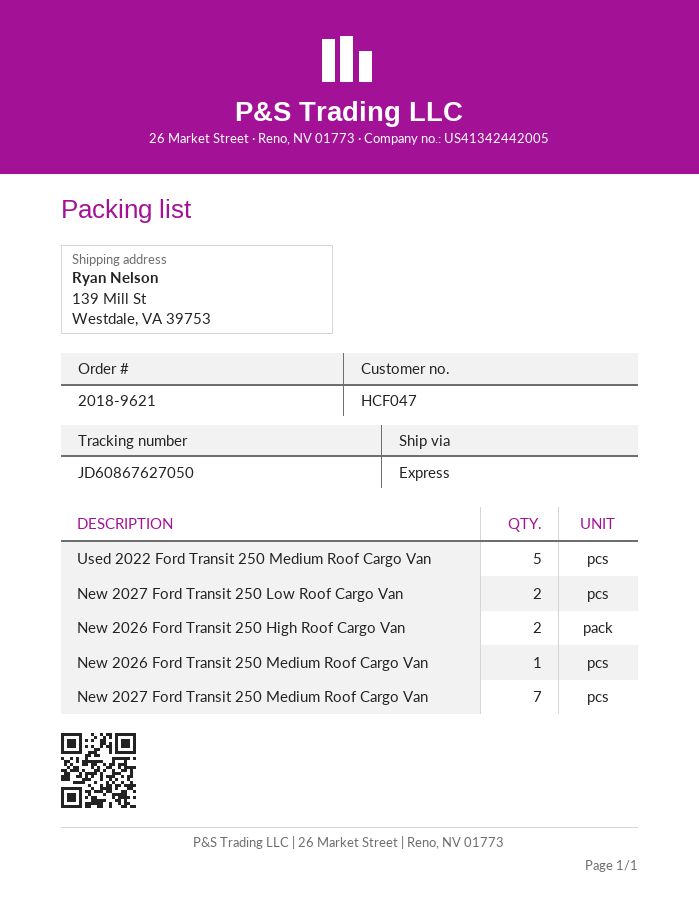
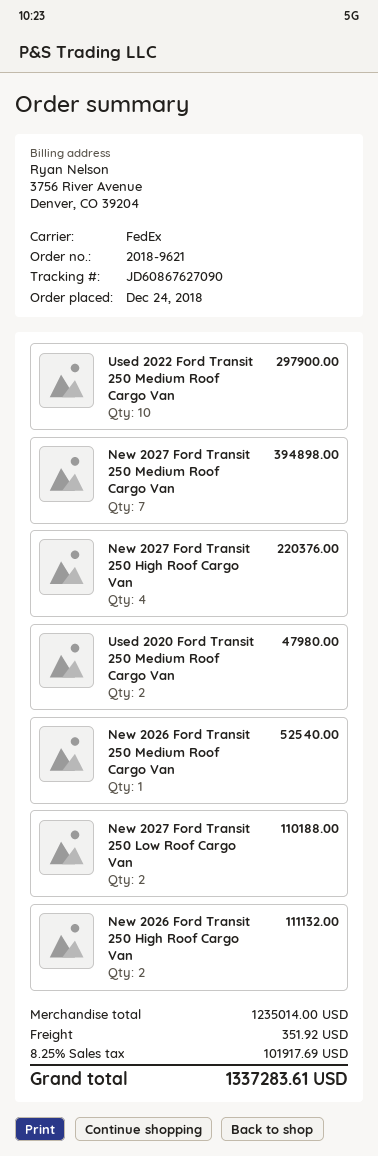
shipping method: express -> FedEx
tracking number: JD60867627050 -> JD60867627090
Used 2022 Ford Transit 250 Medium Roof Cargo Van: 5 -> 10
New 2027 Ford Transit 250 High Roof Cargo Van: none -> 4
Used 2020 Ford Transit 250 Medium Roof Cargo Van: none -> 2

